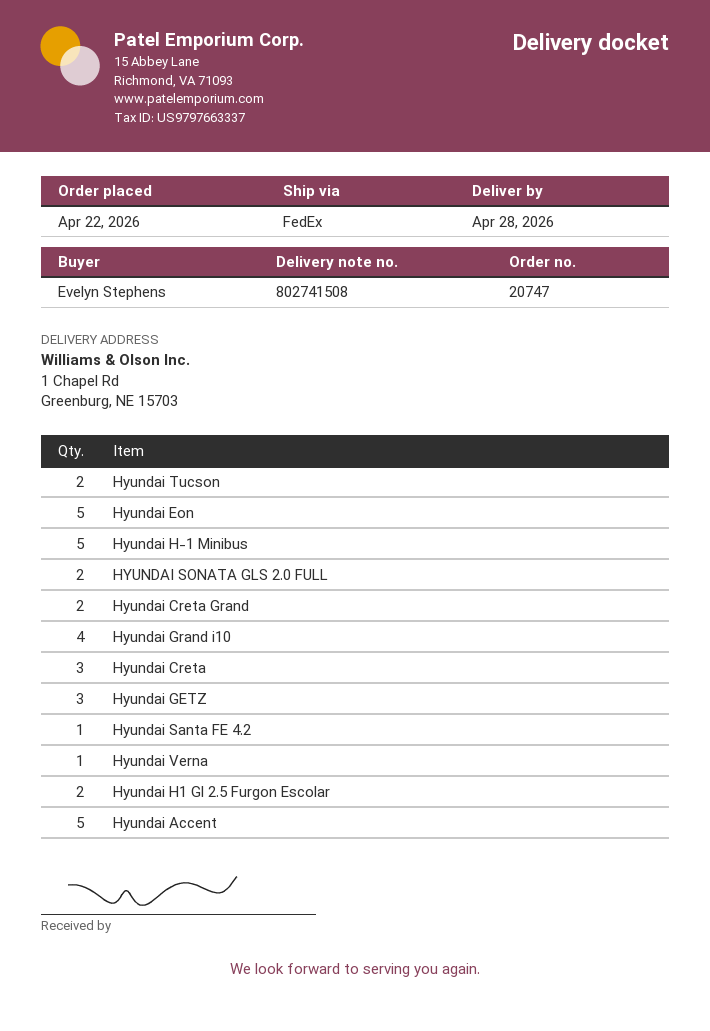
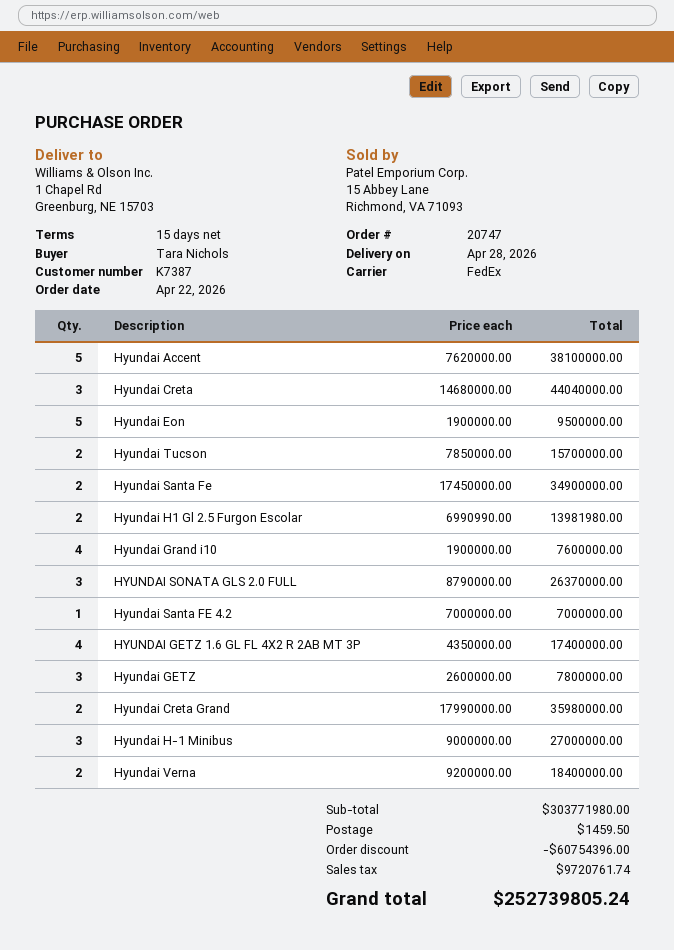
ordered by: Evelyn Stephens -> Tara Nichols
Hyundai H-1 Minibus: 5 -> 3
HYUNDAI SONATA GLS 2.0 FULL: 2 -> 3
Hyundai Verna: 1 -> 2
Hyundai Santa Fe: none -> 2
HYUNDAI GETZ 1.6 GL FL 4X2 R 2AB MT 3P: none -> 4

